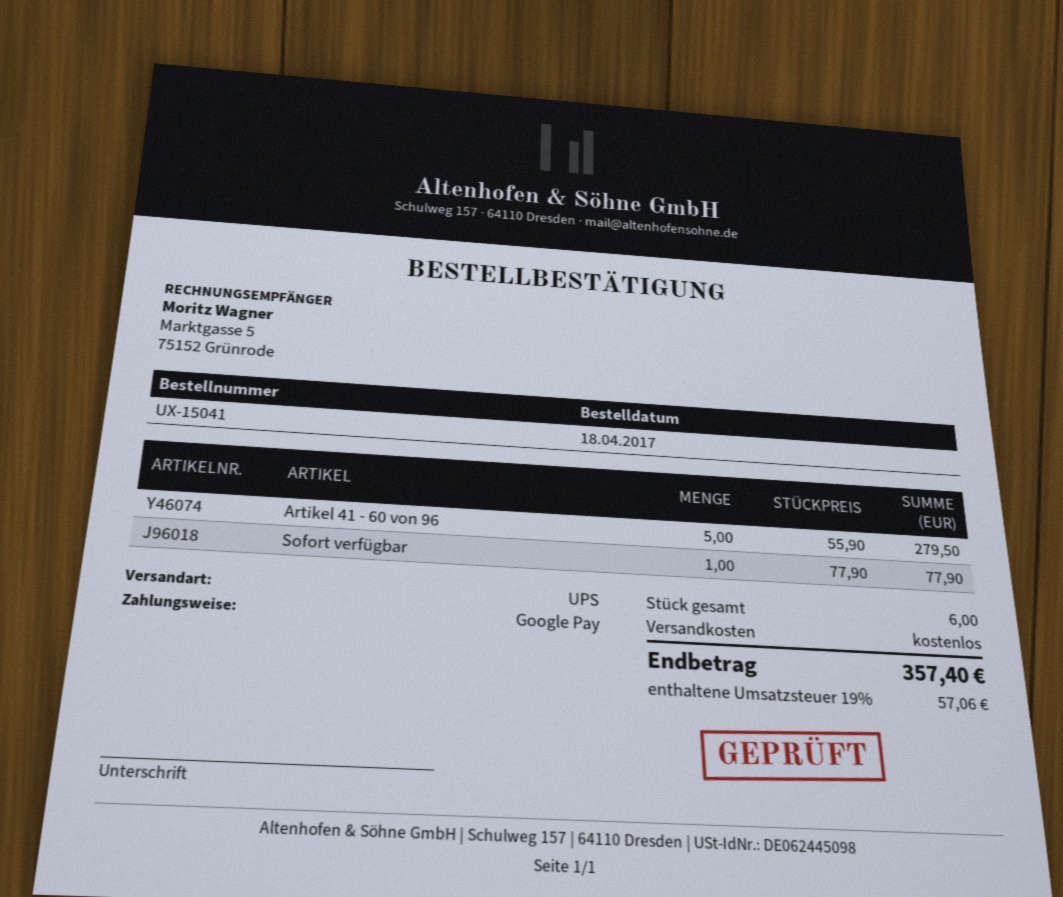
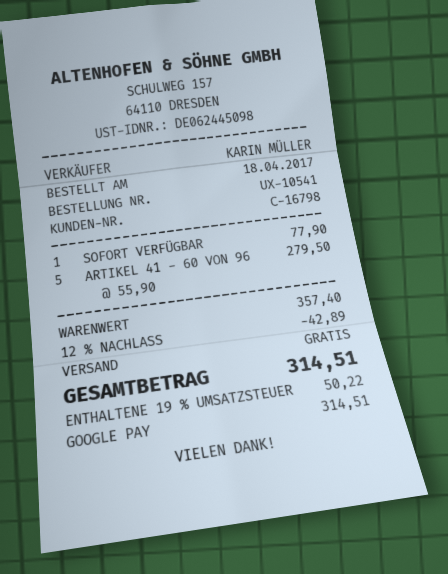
order number: UX-15041 -> UX-10541
discount: none -> 12% = 42.89
tax: 19% = 57.06 -> 19% = 50.22
total: 357.40 -> 314.51

